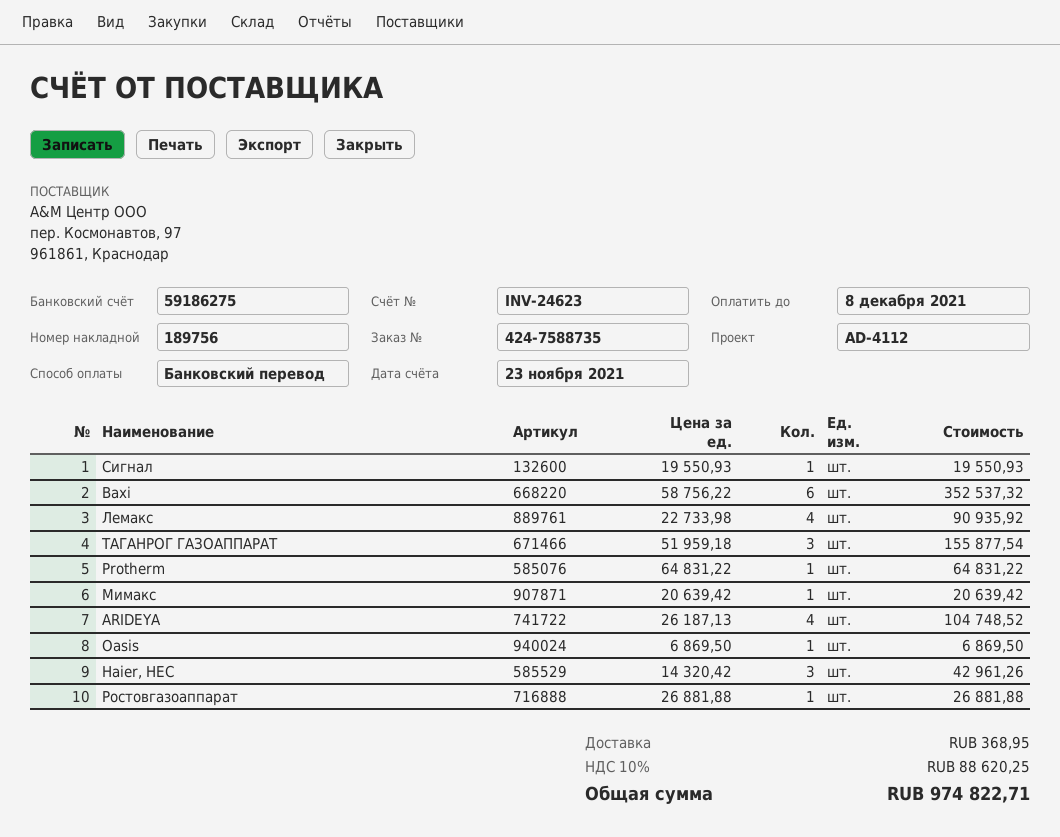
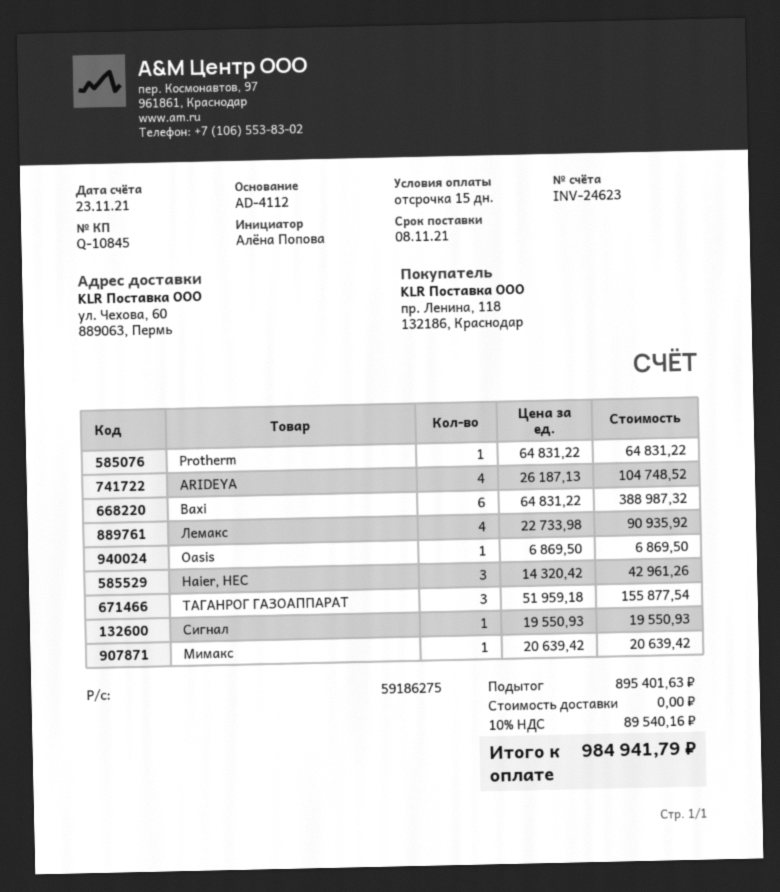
Baxi: 6 x 58756.22 = 352537.32 -> 6 x 64831.22 = 388987.32
Ростовгазоаппарат: 1 x 26881.88 = 26881.88 -> none
shipping: 368.95 -> 0.00
tax: 10% = 88620.25 -> 10% = 89540.16
total: 974822.71 -> 984941.79

